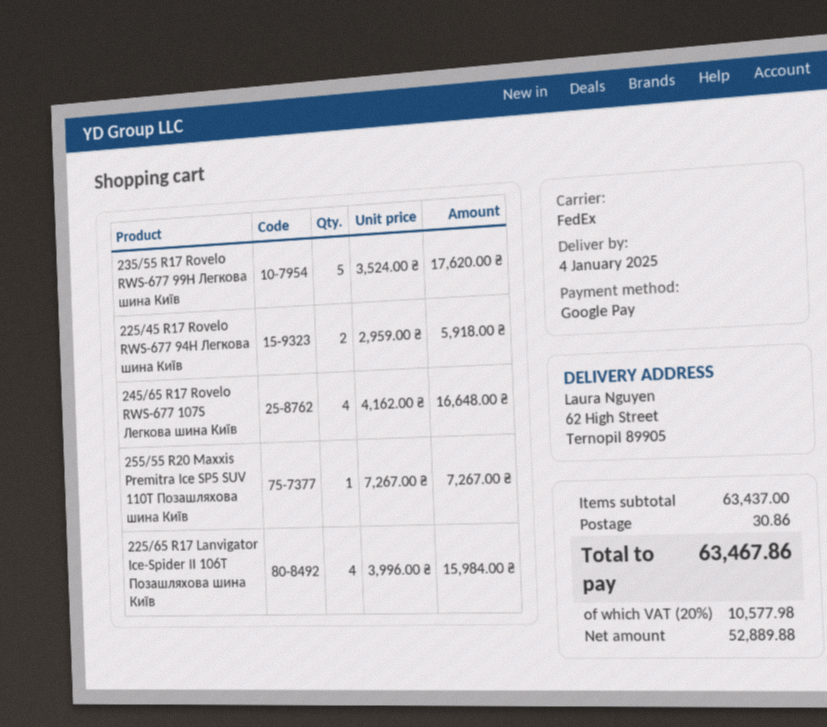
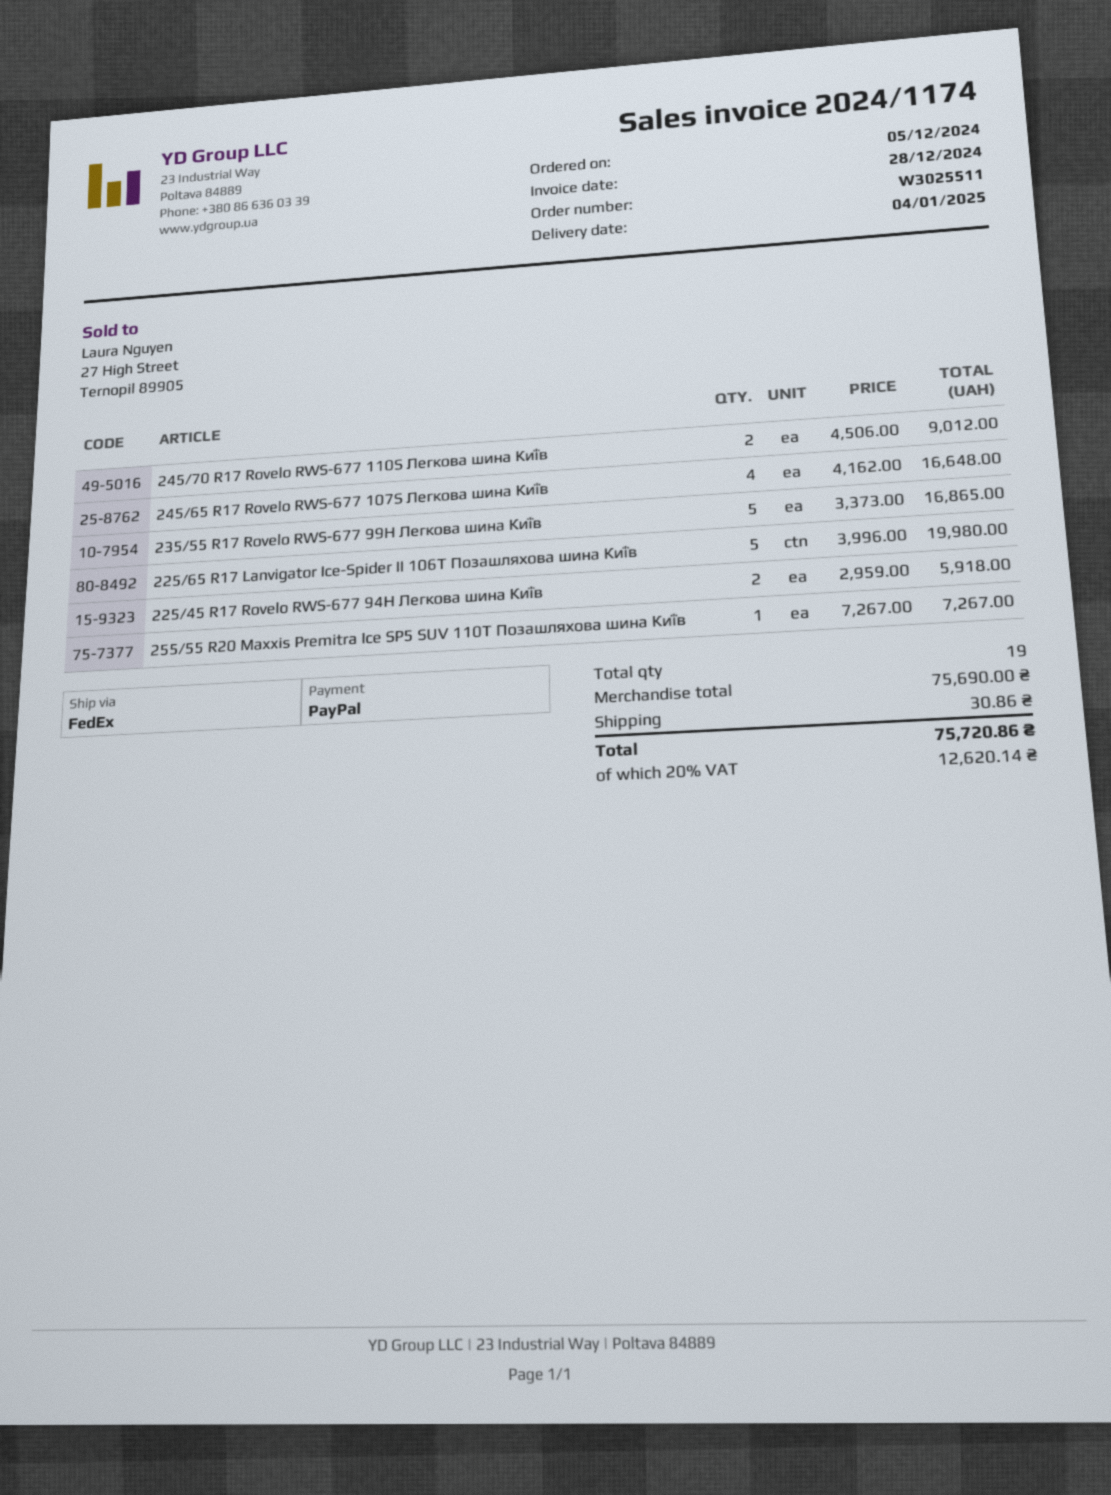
payment method: Google Pay -> PayPal
235/55 R17 Rovelo RWS-677 99H Легкова шина Київ: 5 x 3524.00 = 17620.00 -> 5 x 3373.00 = 16865.00
225/65 R17 Lanvigator Ice-Spider II 106T Позашляхова шина Київ: 4 x 3996.00 = 15984.00 -> 5 x 3996.00 = 19980.00
245/70 R17 Rovelo RWS-677 110S Легкова шина Київ: none -> 2 x 4506.00 = 9012.00
subtotal: 63437.00 -> 75690.00
tax: 20% = 10577.98 -> 20% = 12620.14
total: 63467.86 -> 75720.86

